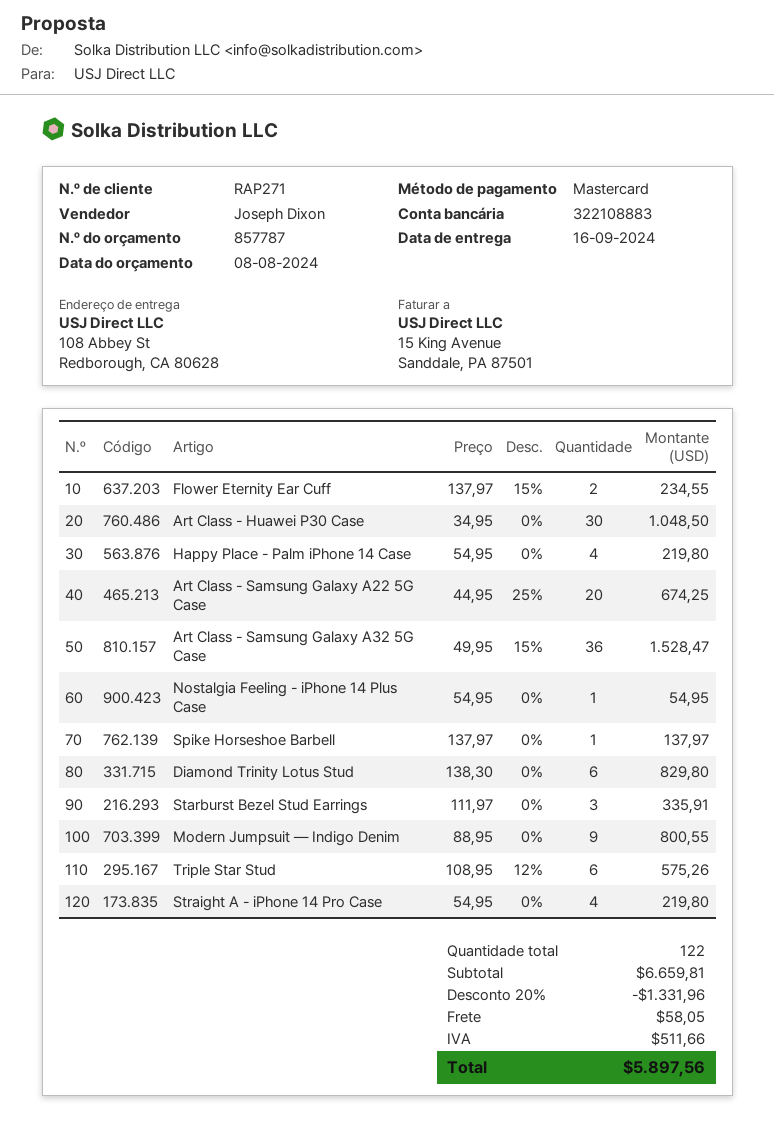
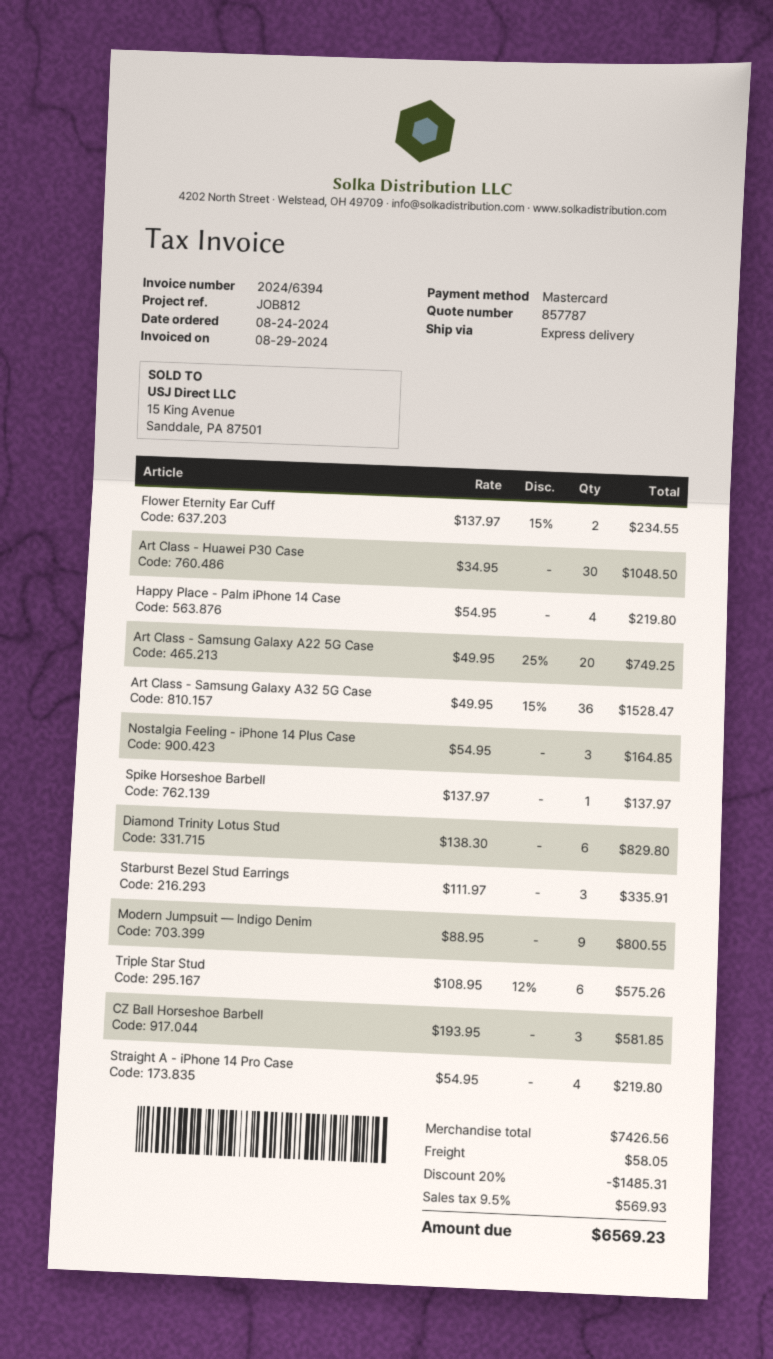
Art Class - Samsung Galaxy A22 5G Case: 20 x 44.95 - 25% = 674.25 -> 20 x 49.95 - 25% = 749.25
Nostalgia Feeling - iPhone 14 Plus Case: 1 x 54.95 = 54.95 -> 3 x 54.95 = 164.85
CZ Ball Horseshoe Barbell: none -> 3 x 193.95 = 581.85
subtotal: 6659.81 -> 7426.56
discount: 20% = 1331.96 -> 20% = 1485.31
tax: 511.66 -> 569.93
total: 5897.56 -> 6569.23

